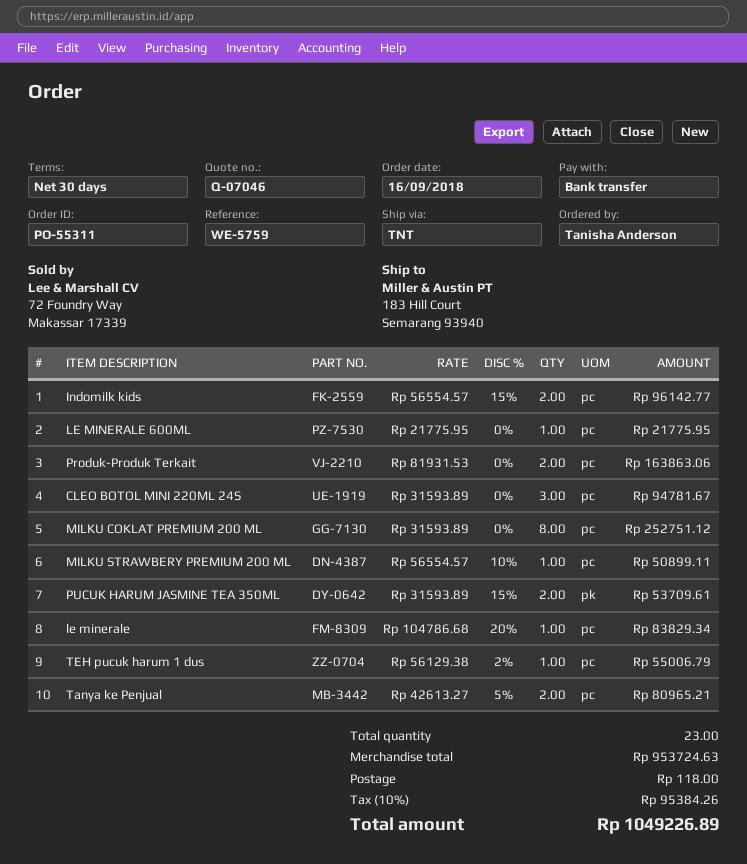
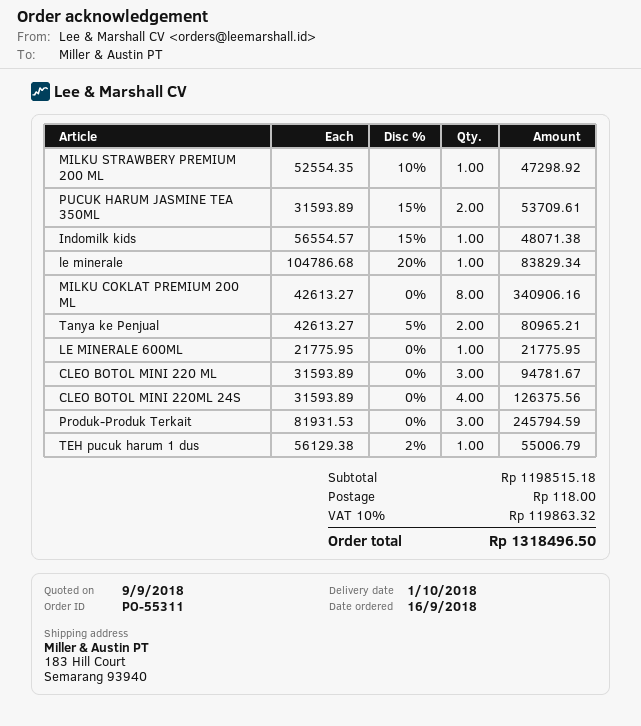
Indomilk kids: 2 x 56554.57 - 15% = 96142.77 -> 1 x 56554.57 - 15% = 48071.38
Produk-Produk Terkait: 2 x 81931.53 = 163863.06 -> 3 x 81931.53 = 245794.59
CLEO BOTOL MINI 220ML 24S: 3 x 31593.89 = 94781.67 -> 4 x 31593.89 = 126375.56
MILKU COKLAT PREMIUM 200 ML: 8 x 31593.89 = 252751.12 -> 8 x 42613.27 = 340906.16
MILKU STRAWBERY PREMIUM 200 ML: 1 x 56554.57 - 10% = 50899.11 -> 1 x 52554.35 - 10% = 47298.92
CLEO BOTOL MINI 220 ML: none -> 3 x 31593.89 = 94781.67
subtotal: 953724.63 -> 1198515.18
tax: 10% = 95384.26 -> 10% = 119863.32
total: 1049226.89 -> 1318496.50

